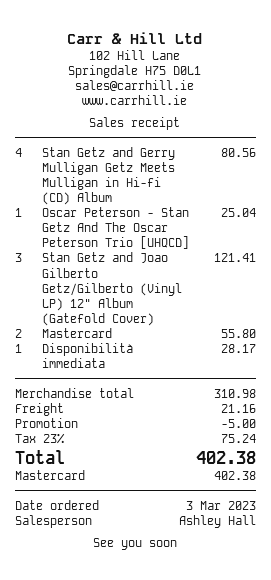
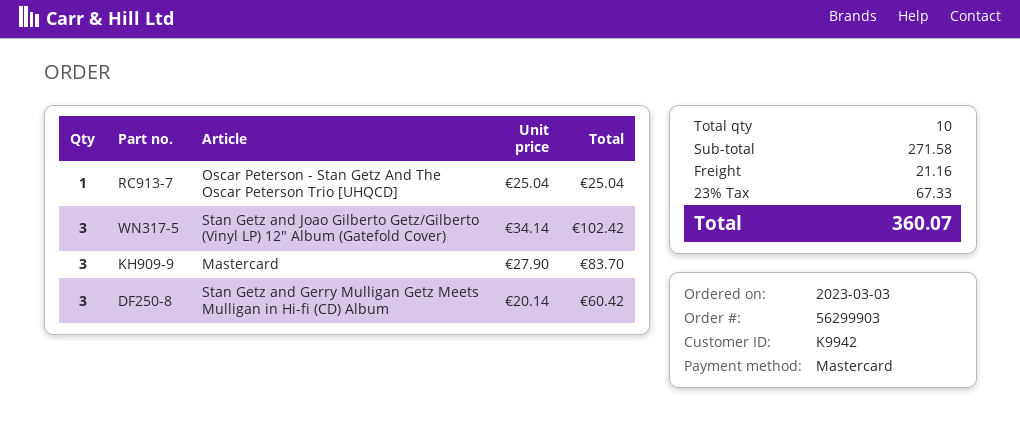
Stan Getz and Gerry Mulligan Getz Meets Mulligan in Hi-fi (CD) Album: 4 for 80.56 -> 3 for 60.42
Stan Getz and Joao Gilberto Getz/Gilberto (Vinyl LP) 12" Album (Gatefold Cover): 3 for 121.41 -> 3 for 102.42
Mastercard: 2 for 55.80 -> 3 for 83.70
Disponibilità immediata: 1 for 28.17 -> none
subtotal: 310.98 -> 271.58
discount: 5.00 -> none
tax: 23% = 75.24 -> 23% = 67.33
total: 402.38 -> 360.07

